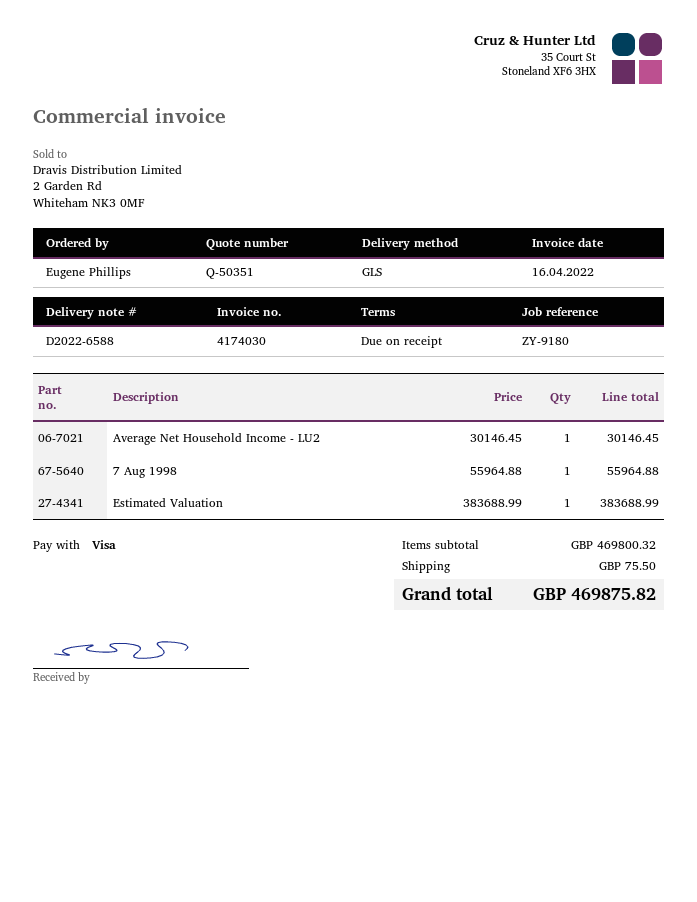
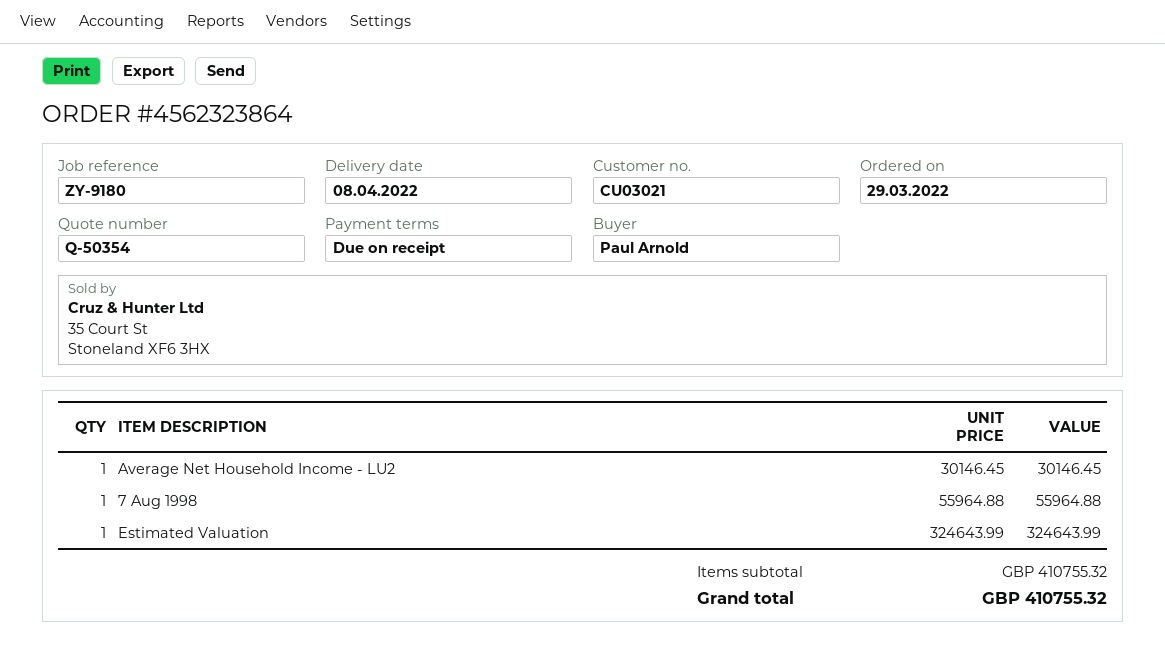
quote number: Q-50351 -> Q-50354
ordered by: Eugene Phillips -> Paul Arnold
Estimated Valuation: 1 x 383688.99 = 383688.99 -> 1 x 324643.99 = 324643.99
subtotal: 469800.32 -> 410755.32
shipping: 75.50 -> none
total: 469875.82 -> 410755.32

